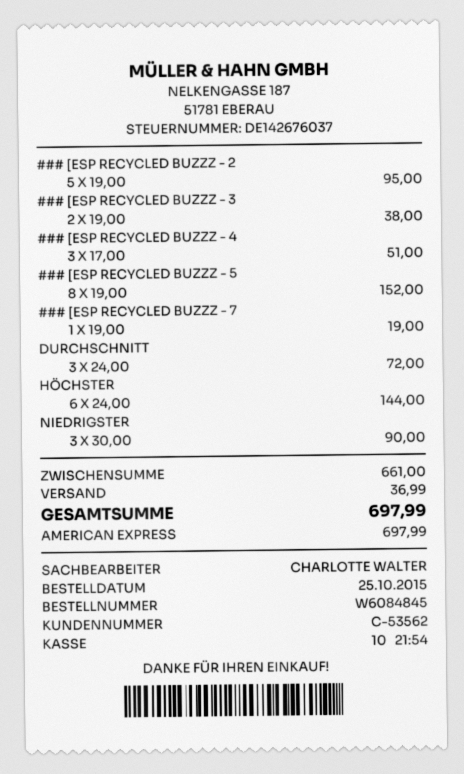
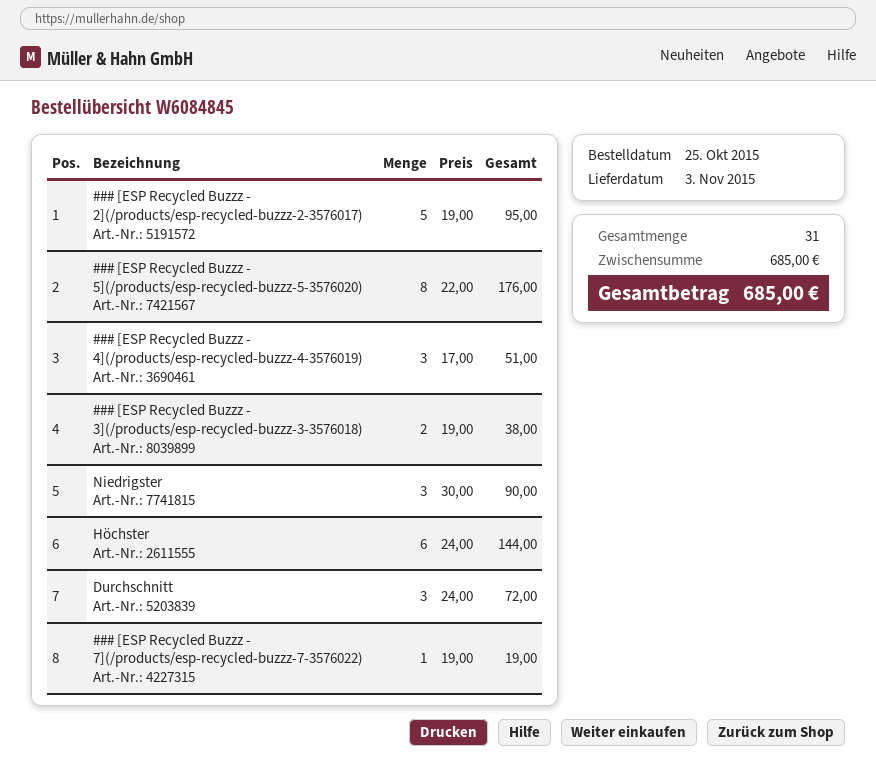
### [ESP RECYCLED BUZZZ - 5: 8 x 19.00 = 152.00 -> 8 x 22.00 = 176.00
subtotal: 661.00 -> 685.00
shipping: 36.99 -> none
total: 697.99 -> 685.00

